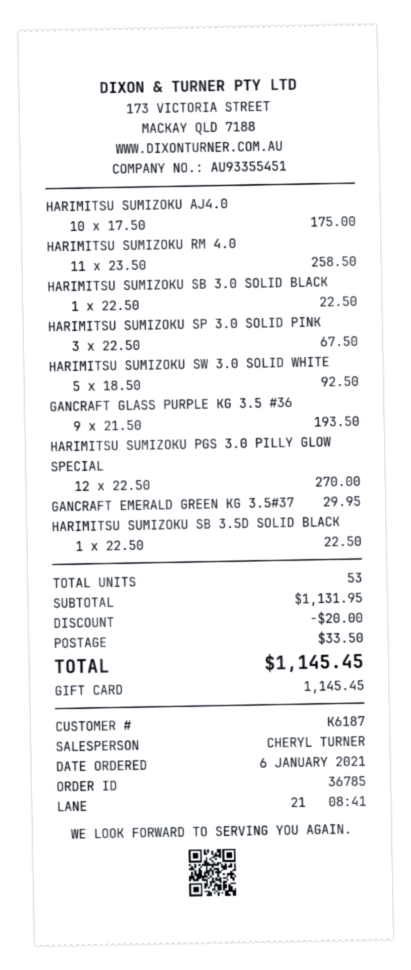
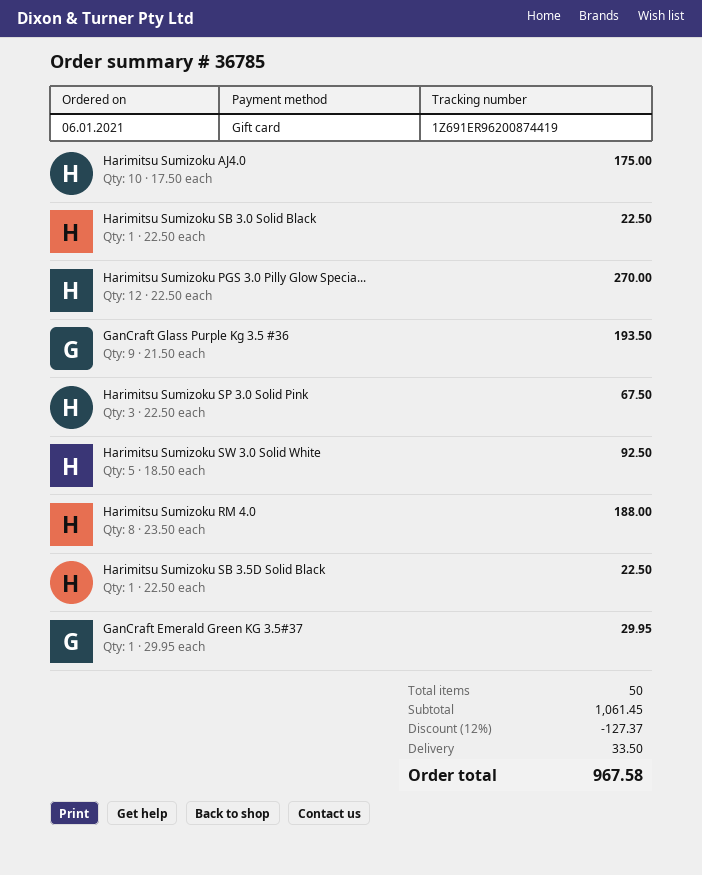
HARIMITSU SUMIZOKU RM 4.0: 11 x 23.50 = 258.50 -> 8 x 23.50 = 188.00
total quantity: 53 -> 50
subtotal: 1131.95 -> 1061.45
discount: 20.00 -> 127.37
total: 1145.45 -> 967.58

